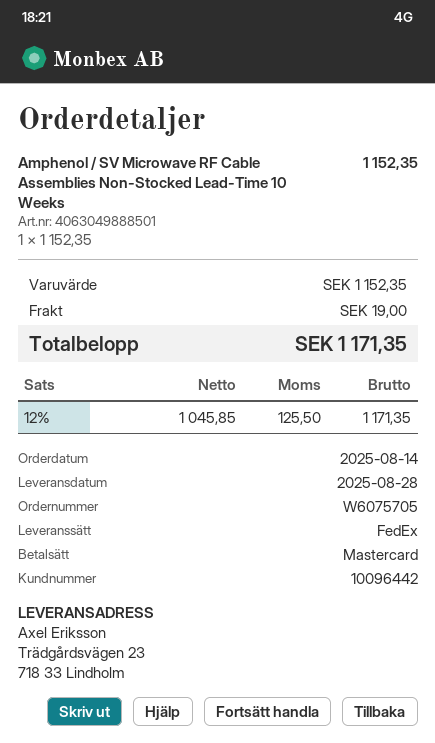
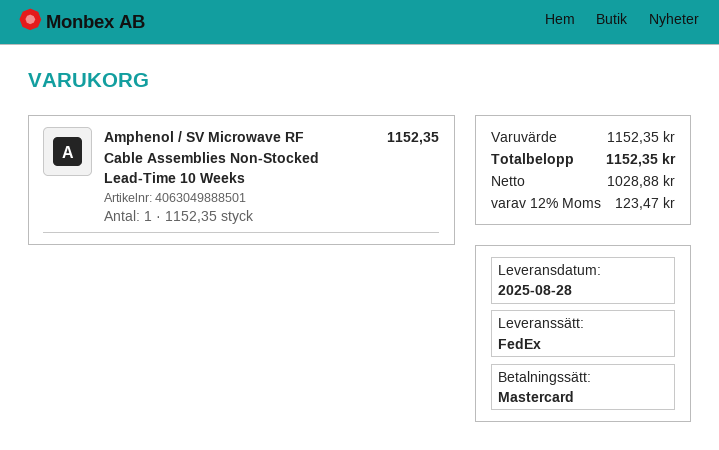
shipping: 19.00 -> none
net: 1045.85 -> 1028.88
tax: 12% = 125.50 -> 12% = 123.47
total: 1171.35 -> 1152.35

